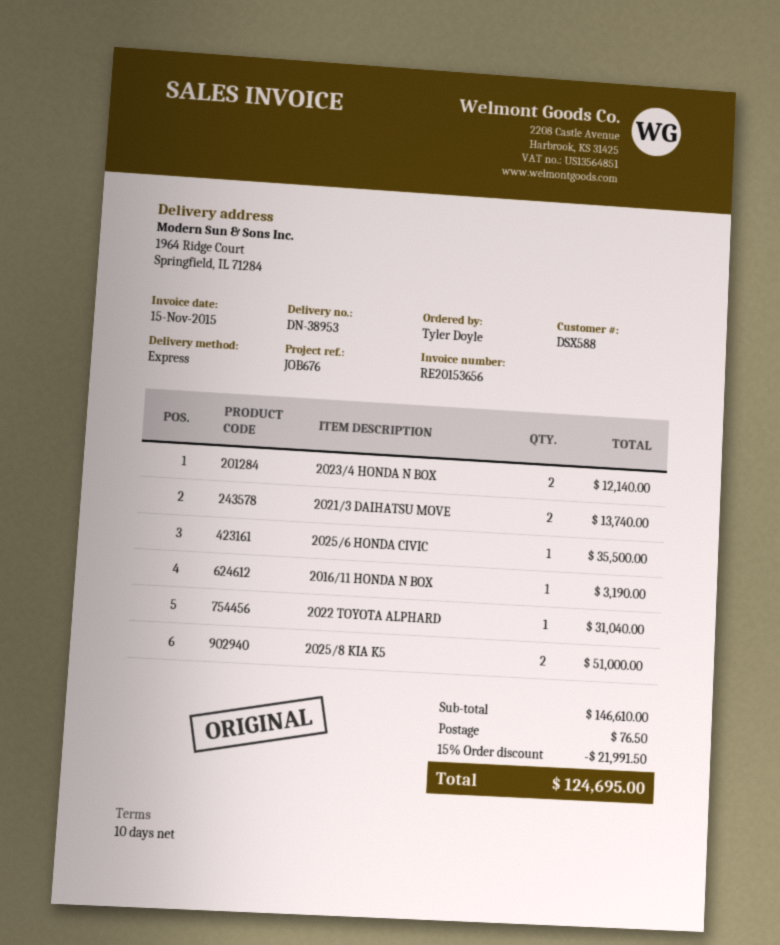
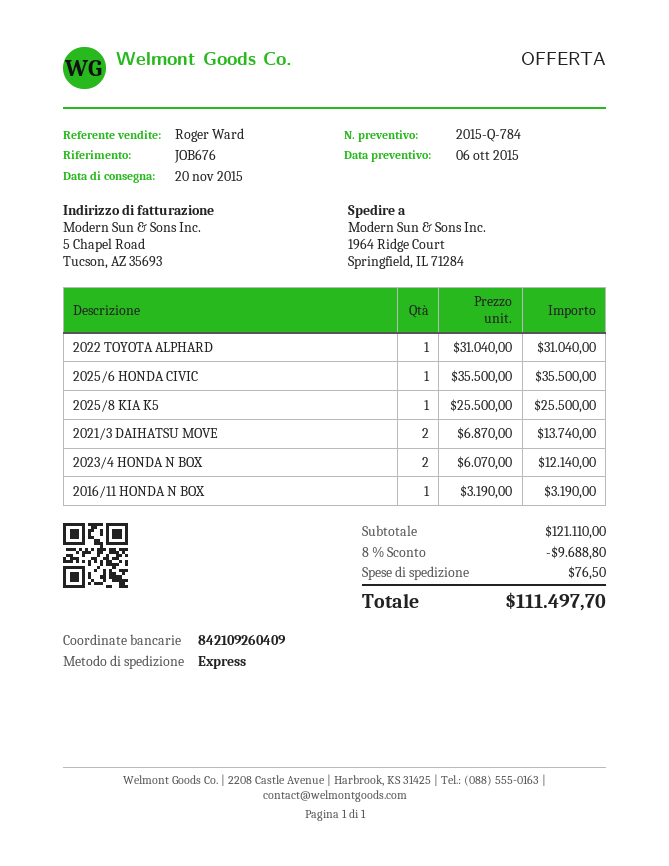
2025/8 KIA K5: 2 for 51000.00 -> 1 for 25500.00
subtotal: 146610.00 -> 121110.00
discount: 15% = 21991.50 -> 8% = 9688.80
total: 124695.00 -> 111497.70

